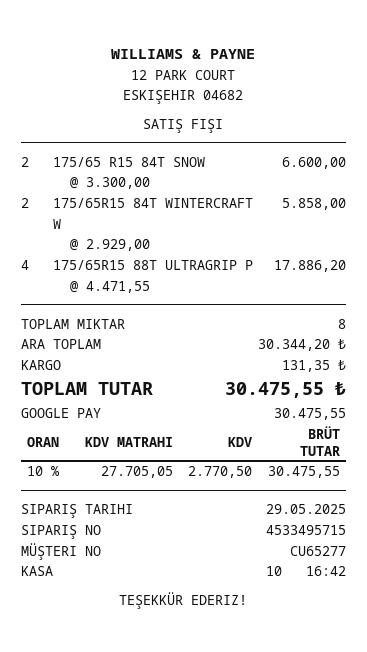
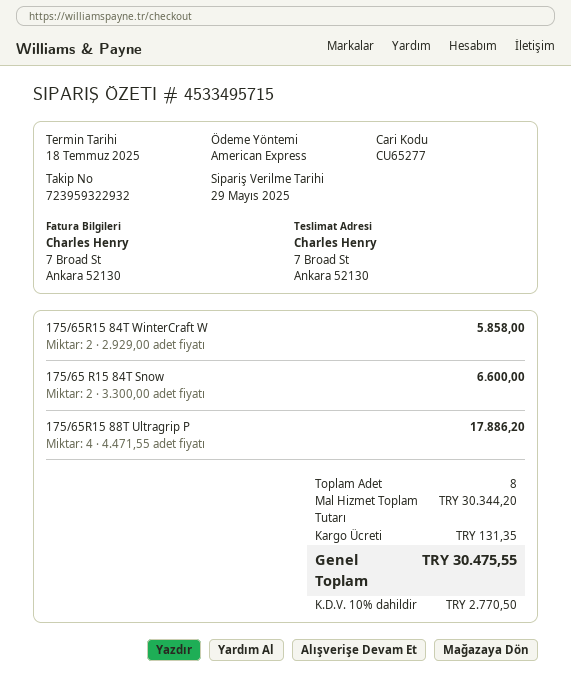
payment method: Google Pay -> American Express

